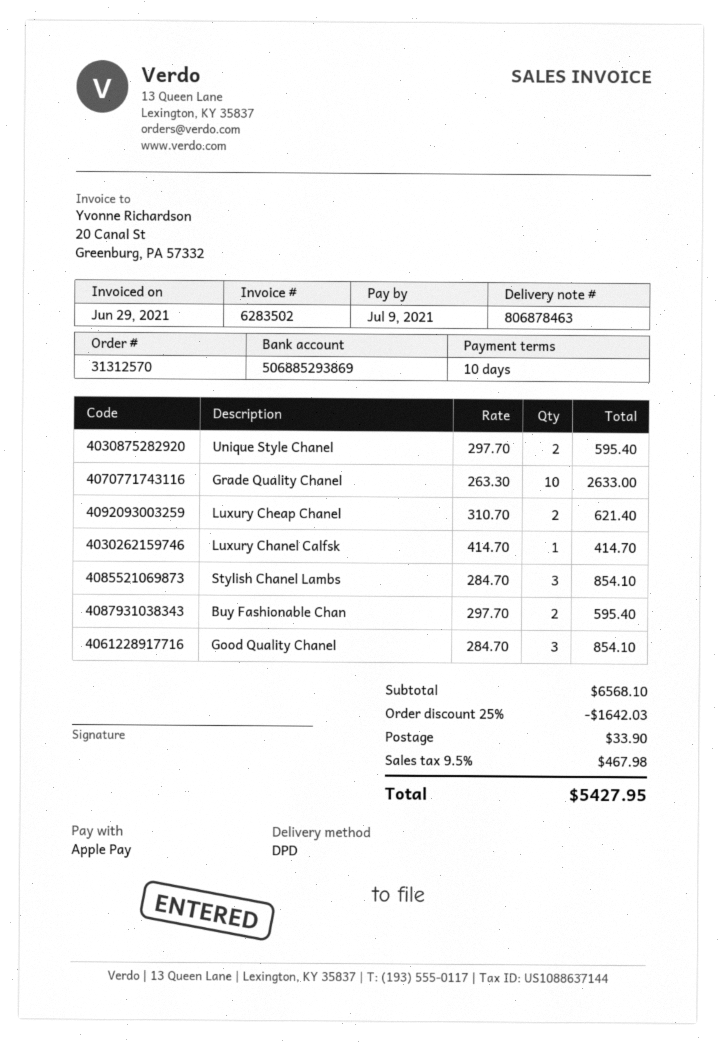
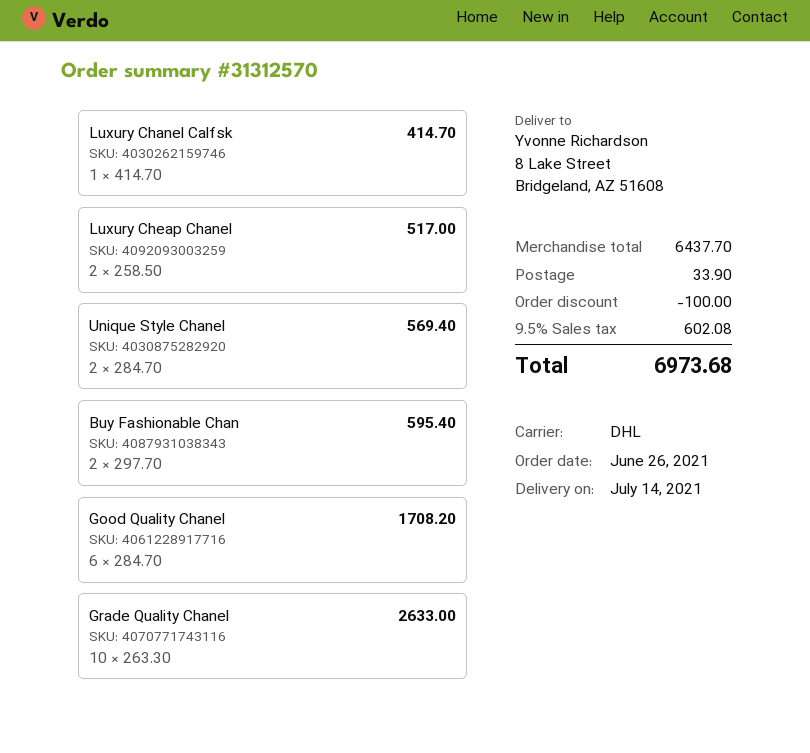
shipping method: DPD -> DHL
Unique Style Chanel: 2 x 297.70 = 595.40 -> 2 x 284.70 = 569.40
Luxury Cheap Chanel: 2 x 310.70 = 621.40 -> 2 x 258.50 = 517.00
Stylish Chanel Lambs: 3 x 284.70 = 854.10 -> none
Good Quality Chanel: 3 x 284.70 = 854.10 -> 6 x 284.70 = 1708.20
subtotal: 6568.10 -> 6437.70
discount: 1642.03 -> 100.00
tax: 9.5% = 467.98 -> 9.5% = 602.08
total: 5427.95 -> 6973.68

